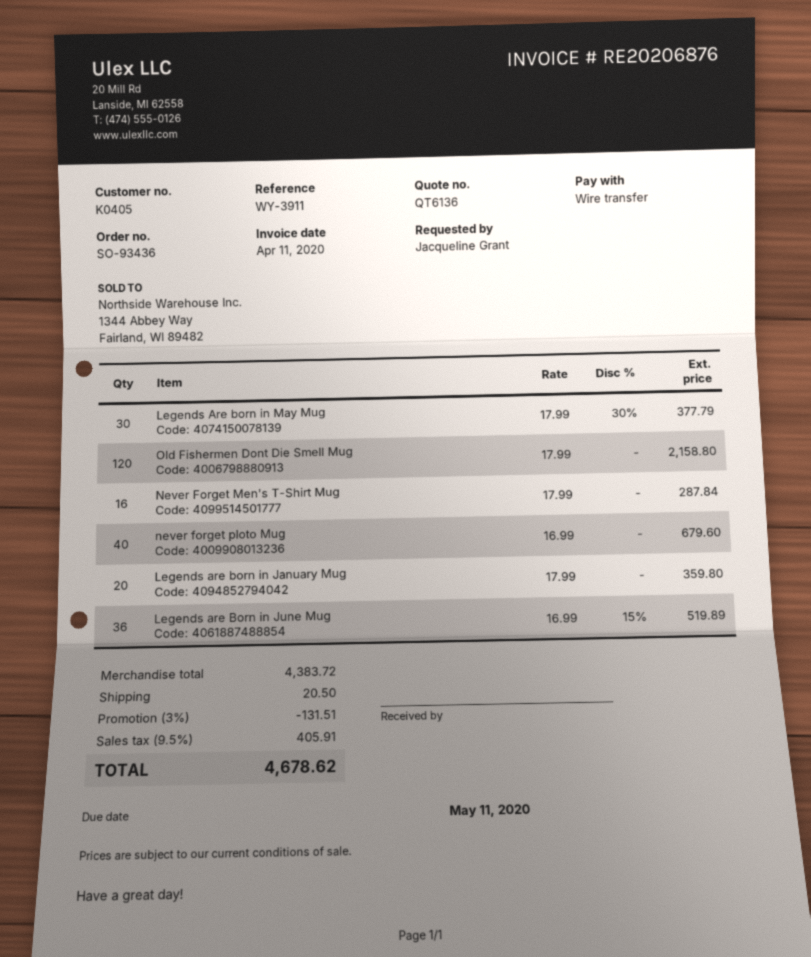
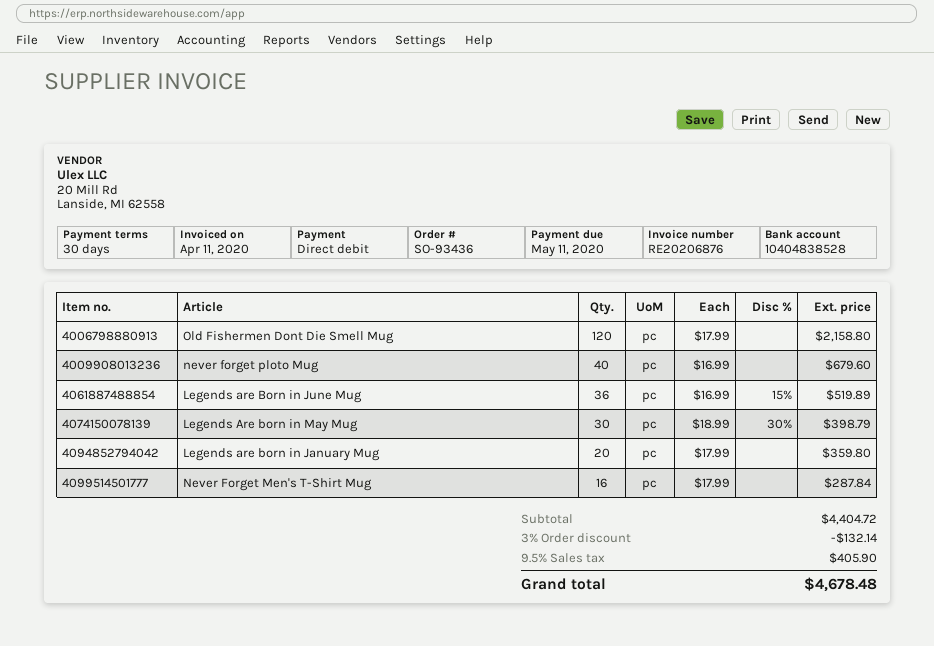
payment method: bank transfer -> direct debit
Legends Are born in May Mug: 30 x 17.99 - 30% = 377.79 -> 30 x 18.99 - 30% = 398.79
subtotal: 4383.72 -> 4404.72
discount: 3% = 131.51 -> 3% = 132.14
shipping: 20.50 -> none
tax: 9.5% = 405.91 -> 9.5% = 405.90
total: 4678.62 -> 4678.48

